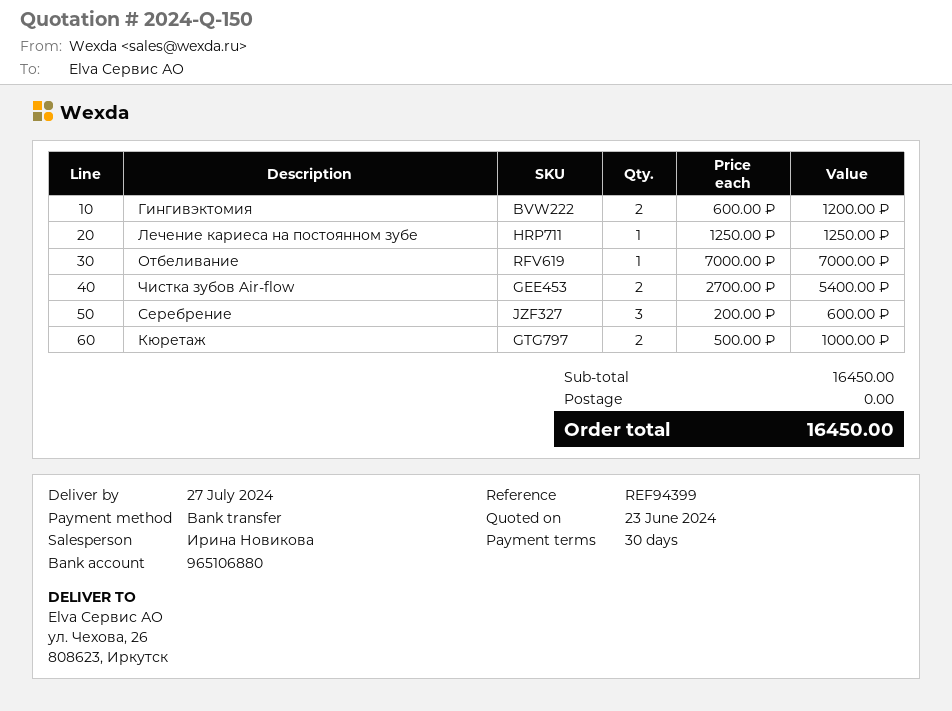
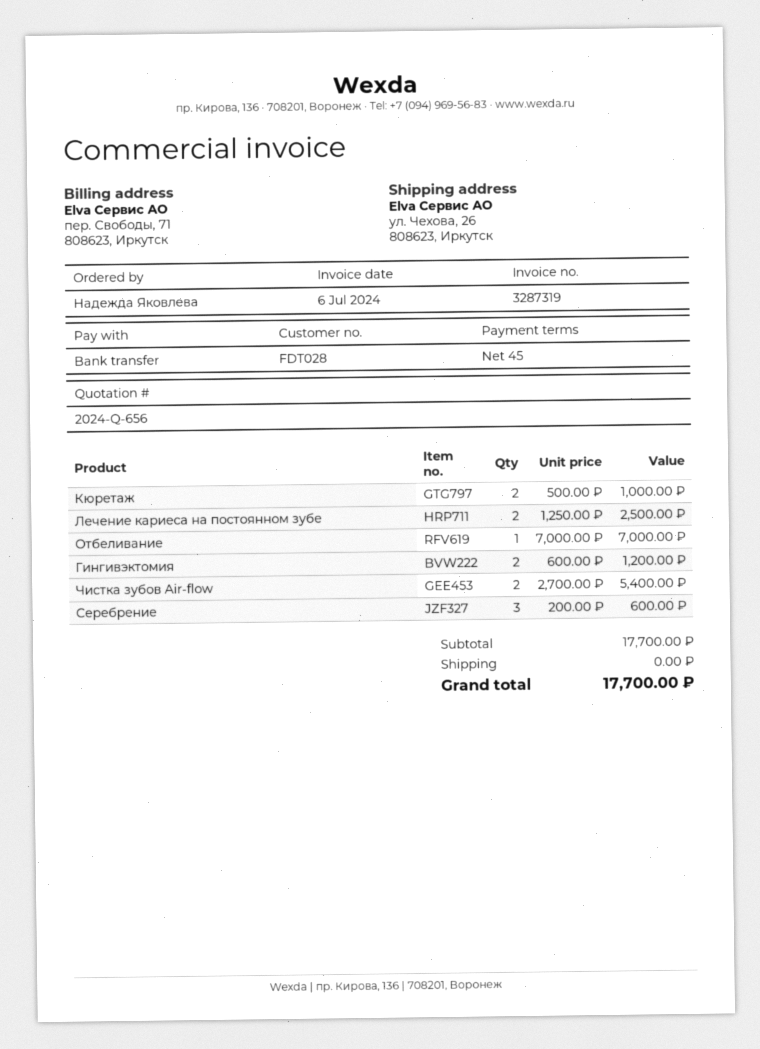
quote number: 2024-Q-150 -> 2024-Q-656
payment terms: 30 days -> 45 days
Лечение кариеса на постоянном зубе: 1 x 1250.00 = 1250.00 -> 2 x 1250.00 = 2500.00
subtotal: 16450.00 -> 17700.00
total: 16450.00 -> 17700.00

